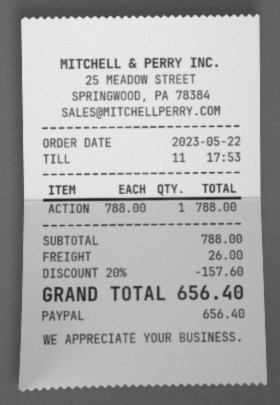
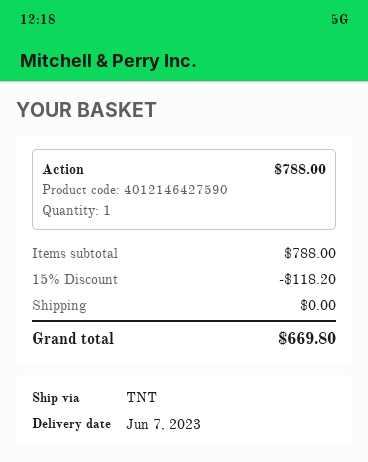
discount: 20% = 157.60 -> 15% = 118.20
shipping: 26.00 -> 0.00
total: 656.40 -> 669.80

